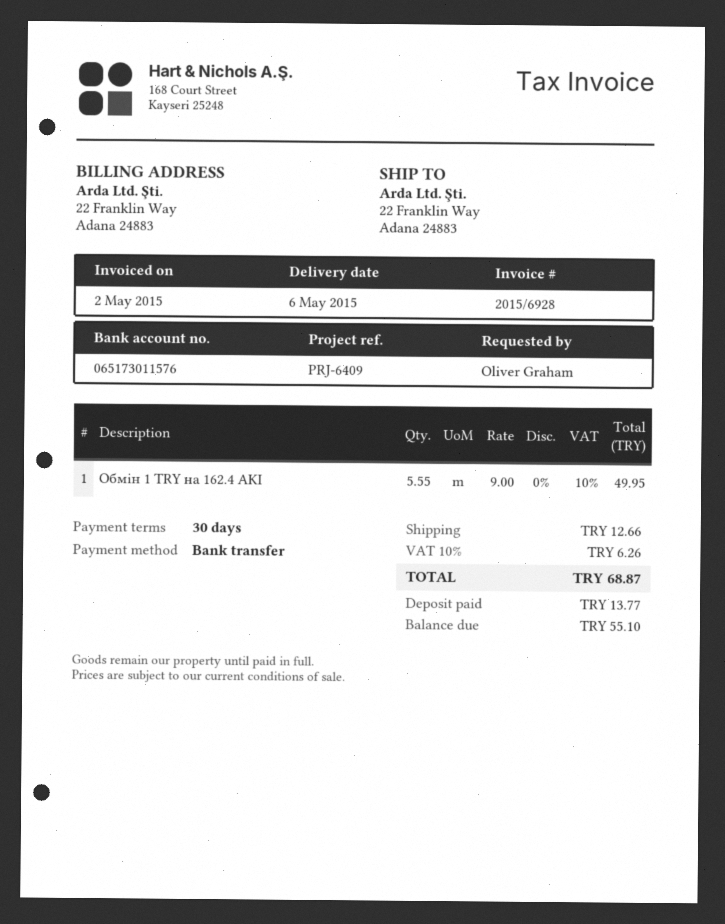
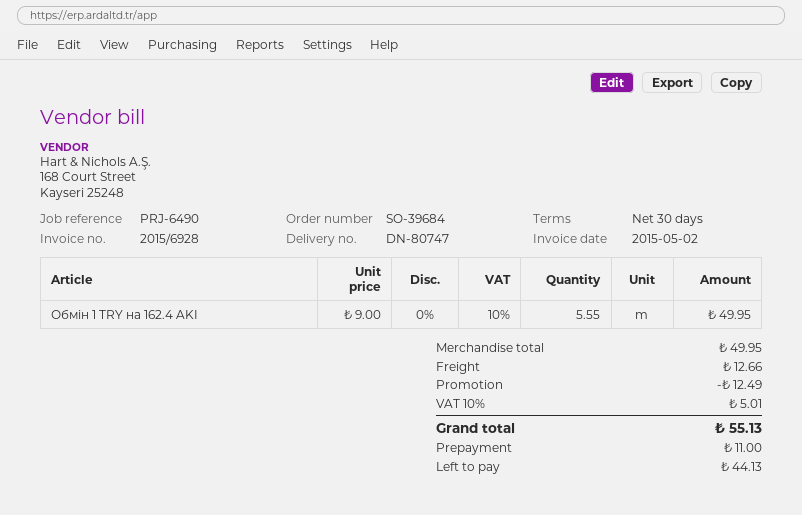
reference: PRJ-6409 -> PRJ-6490
discount: none -> 12.49
tax: 10% = 6.26 -> 10% = 5.01
total: 68.87 -> 55.13
deposit: 13.77 -> 11.00
balance: 55.10 -> 44.13

